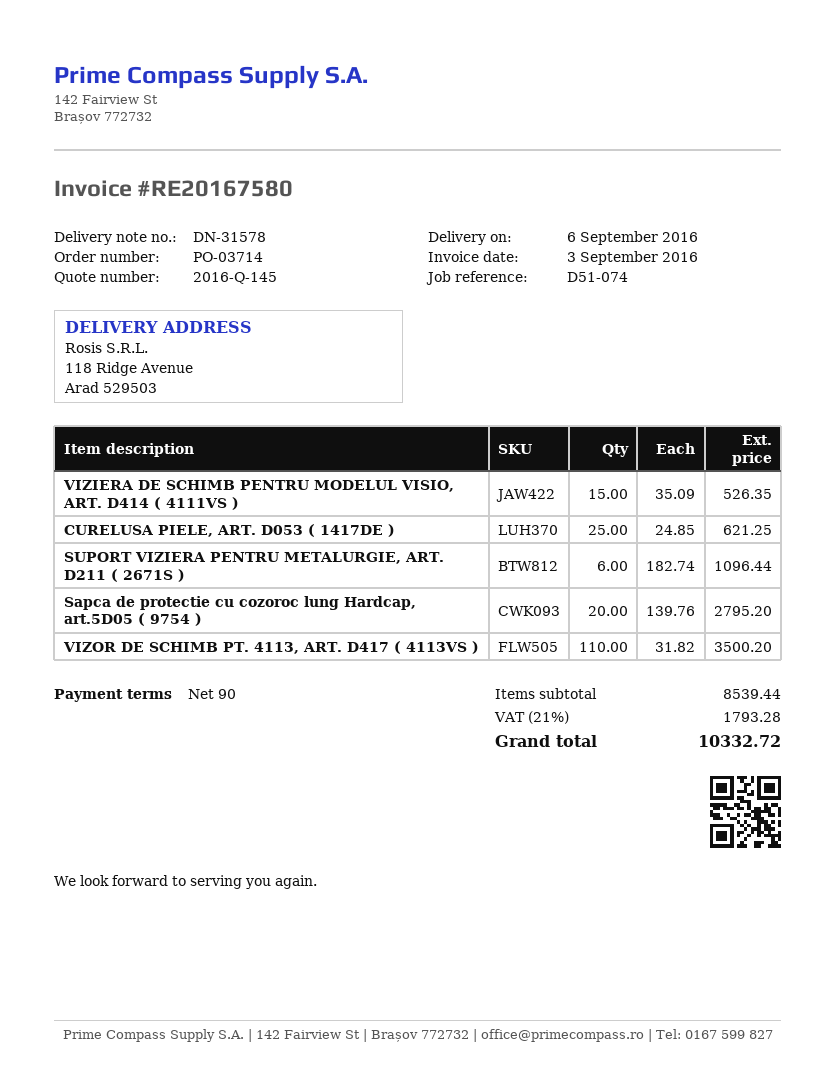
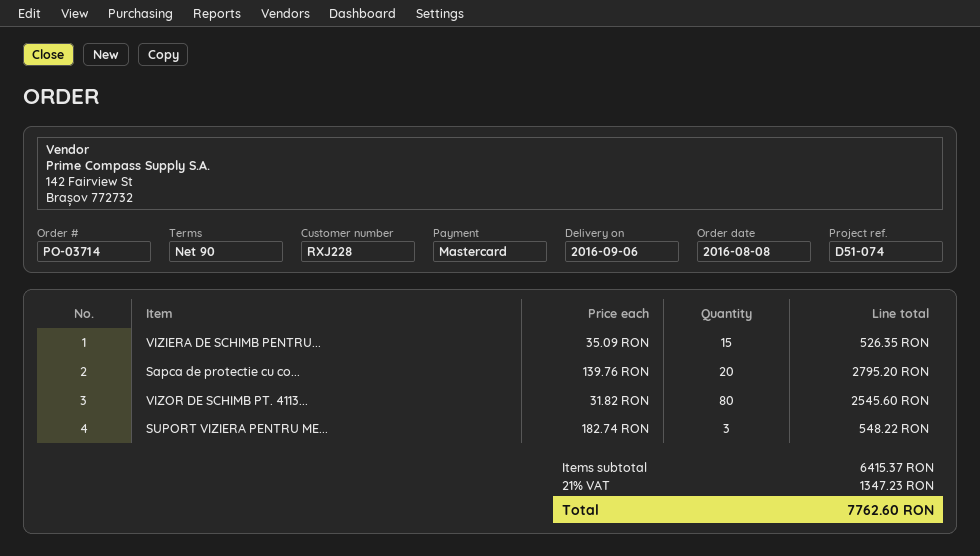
CURELUSA PIELE, ART. D053 ( 1417DE ): 25 x 24.85 = 621.25 -> none
SUPORT VIZIERA PENTRU METALURGIE, ART. D211 ( 2671S ): 6 x 182.74 = 1096.44 -> 3 x 182.74 = 548.22
VIZOR DE SCHIMB PT. 4113, ART. D417 ( 4113VS ): 110 x 31.82 = 3500.20 -> 80 x 31.82 = 2545.60
subtotal: 8539.44 -> 6415.37
tax: 21% = 1793.28 -> 21% = 1347.23
total: 10332.72 -> 7762.60

